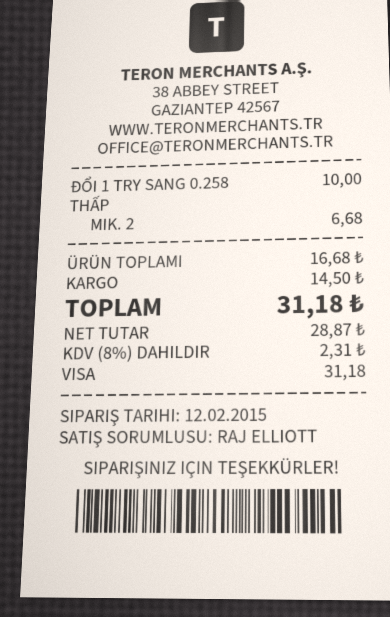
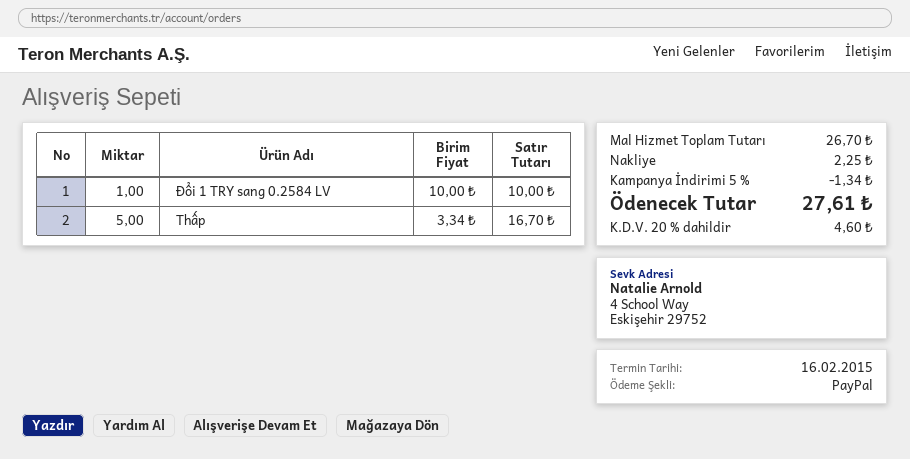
payment method: Visa -> PayPal
THẤP: 2 for 6.68 -> 5 for 16.70
subtotal: 16.68 -> 26.70
discount: none -> 5% = 1.34
shipping: 14.50 -> 2.25
tax: 8% = 2.31 -> 20% = 4.60
total: 31.18 -> 27.61

